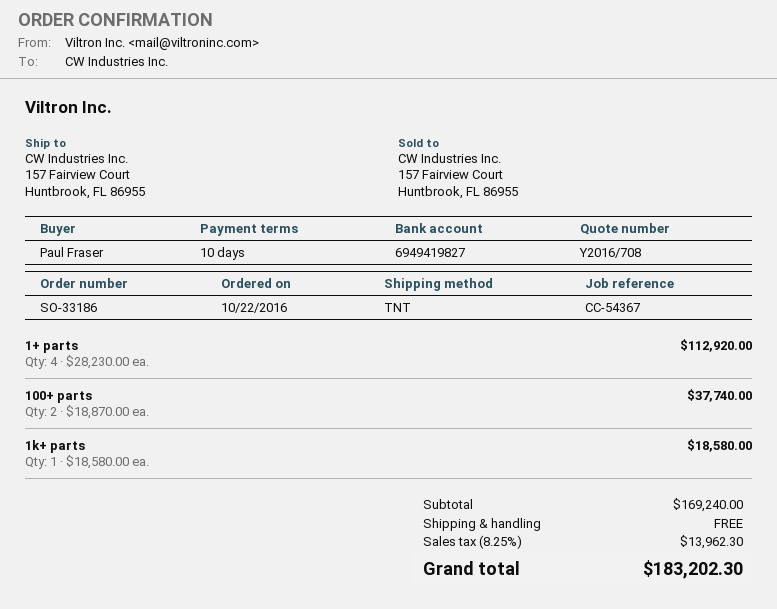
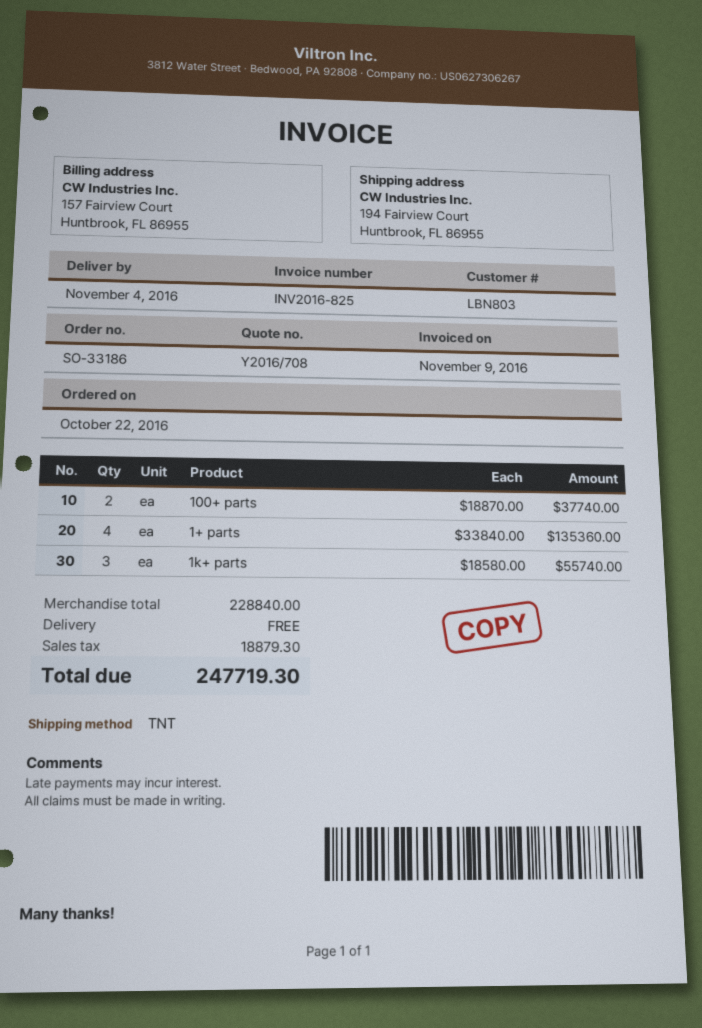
ship to: 157 Fairview Court, Huntbrook, FL 86955 -> 194 Fairview Court, Huntbrook, FL 86955
1+ parts: 4 x 28230.00 = 112920.00 -> 4 x 33840.00 = 135360.00
1k+ parts: 1 x 18580.00 = 18580.00 -> 3 x 18580.00 = 55740.00
subtotal: 169240.00 -> 228840.00
tax: 13962.30 -> 18879.30
total: 183202.30 -> 247719.30

